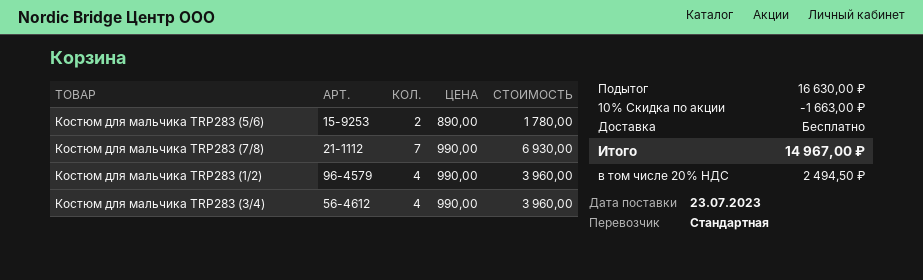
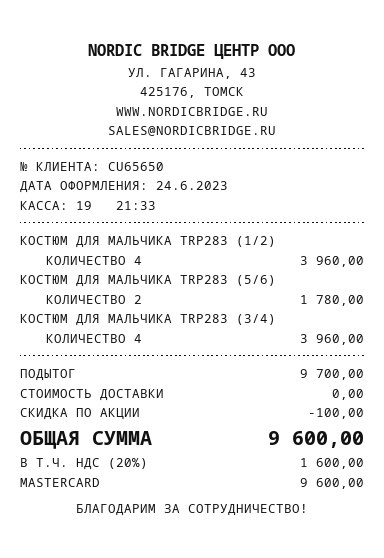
Костюм для мальчика TRP283 (7/8): 7 for 6930.00 -> none
subtotal: 16630.00 -> 9700.00
discount: 1663.00 -> 100.00
tax: 20% = 2494.50 -> 20% = 1600.00
total: 14967.00 -> 9600.00

